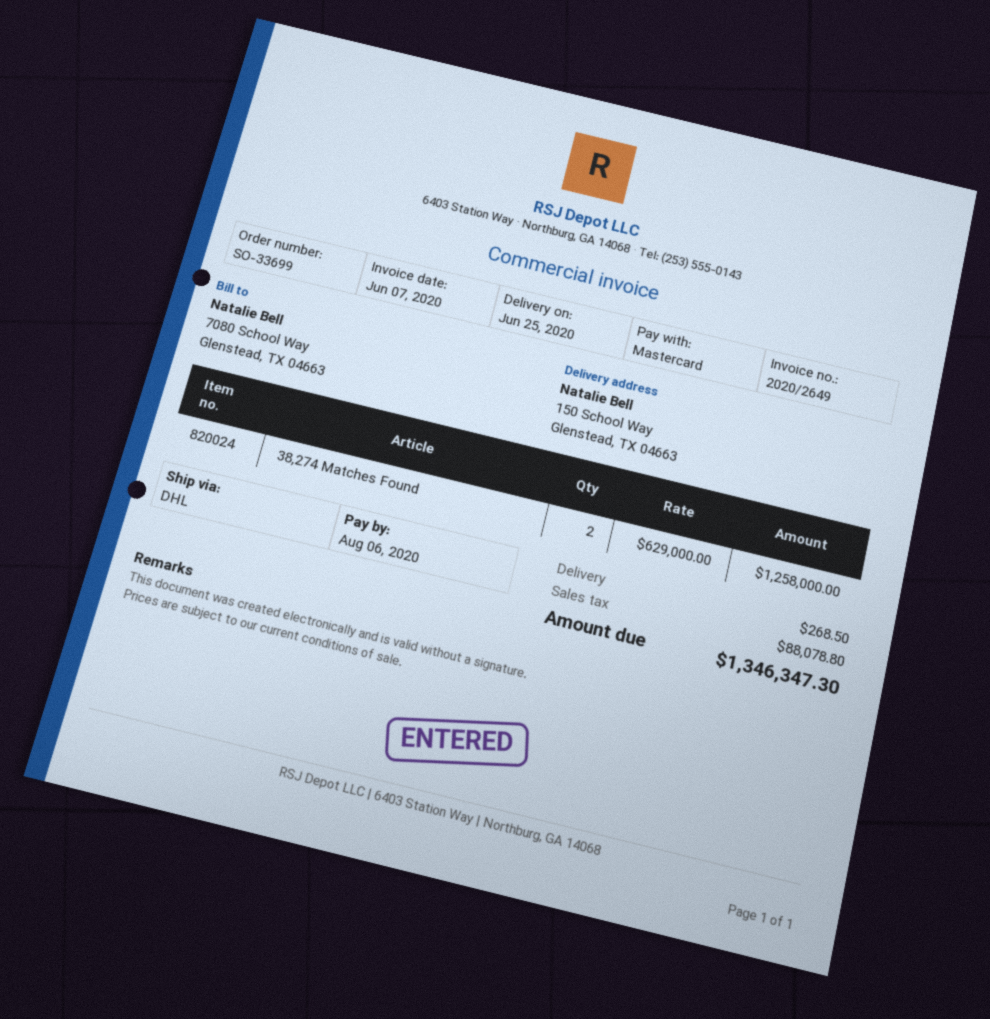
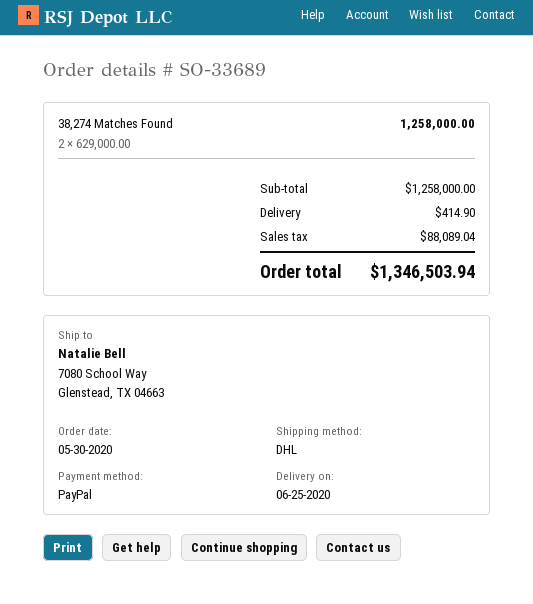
order number: SO-33699 -> SO-33689
payment method: Mastercard -> PayPal
ship to: 150 School Way, Glenstead, TX 04663 -> 7080 School Way, Glenstead, TX 04663
shipping: 268.50 -> 414.90
tax: 88078.80 -> 88089.04
total: 1346347.30 -> 1346503.94

